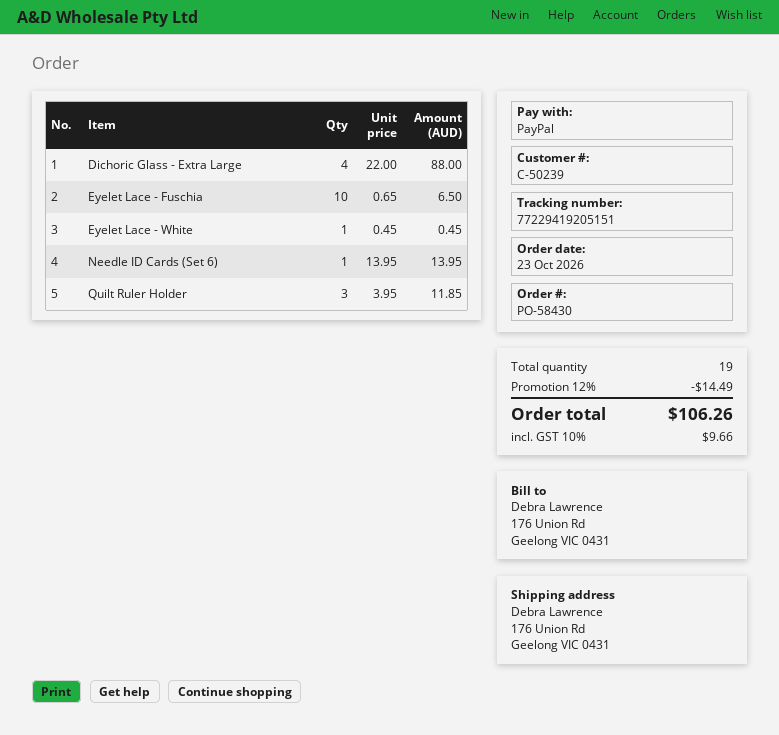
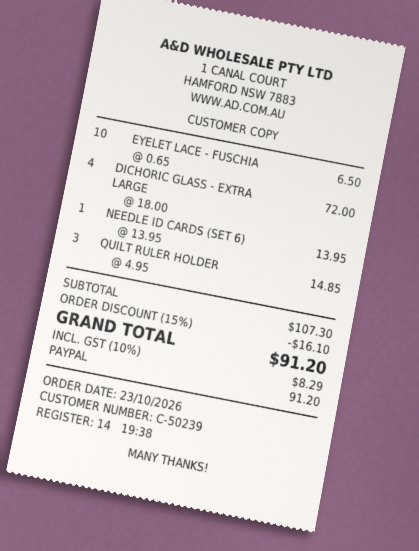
Dichoric Glass - Extra Large: 4 x 22.00 = 88.00 -> 4 x 18.00 = 72.00
Eyelet Lace - White: 1 x 0.45 = 0.45 -> none
Quilt Ruler Holder: 3 x 3.95 = 11.85 -> 3 x 4.95 = 14.85
discount: 12% = 14.49 -> 15% = 16.10
tax: 10% = 9.66 -> 10% = 8.29
total: 106.26 -> 91.20

